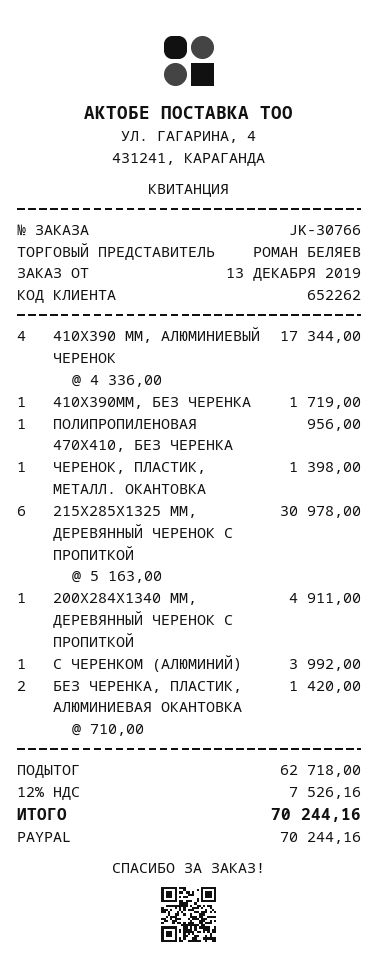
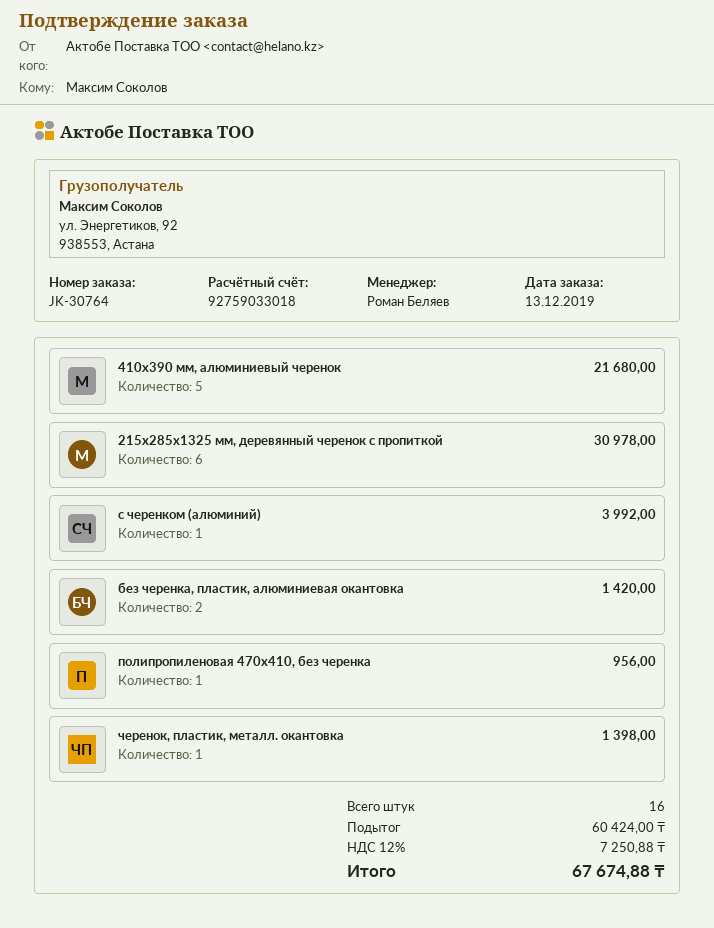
order number: JK-30766 -> JK-30764
410Х390 ММ, АЛЮМИНИЕВЫЙ ЧЕРЕНОК: 4 for 17344.00 -> 5 for 21680.00
410Х390ММ, БЕЗ ЧЕРЕНКА: 1 for 1719.00 -> none
200Х284Х1340 ММ, ДЕРЕВЯННЫЙ ЧЕРЕНОК С ПРОПИТКОЙ: 1 for 4911.00 -> none
subtotal: 62718.00 -> 60424.00
tax: 12% = 7526.16 -> 12% = 7250.88
total: 70244.16 -> 67674.88

